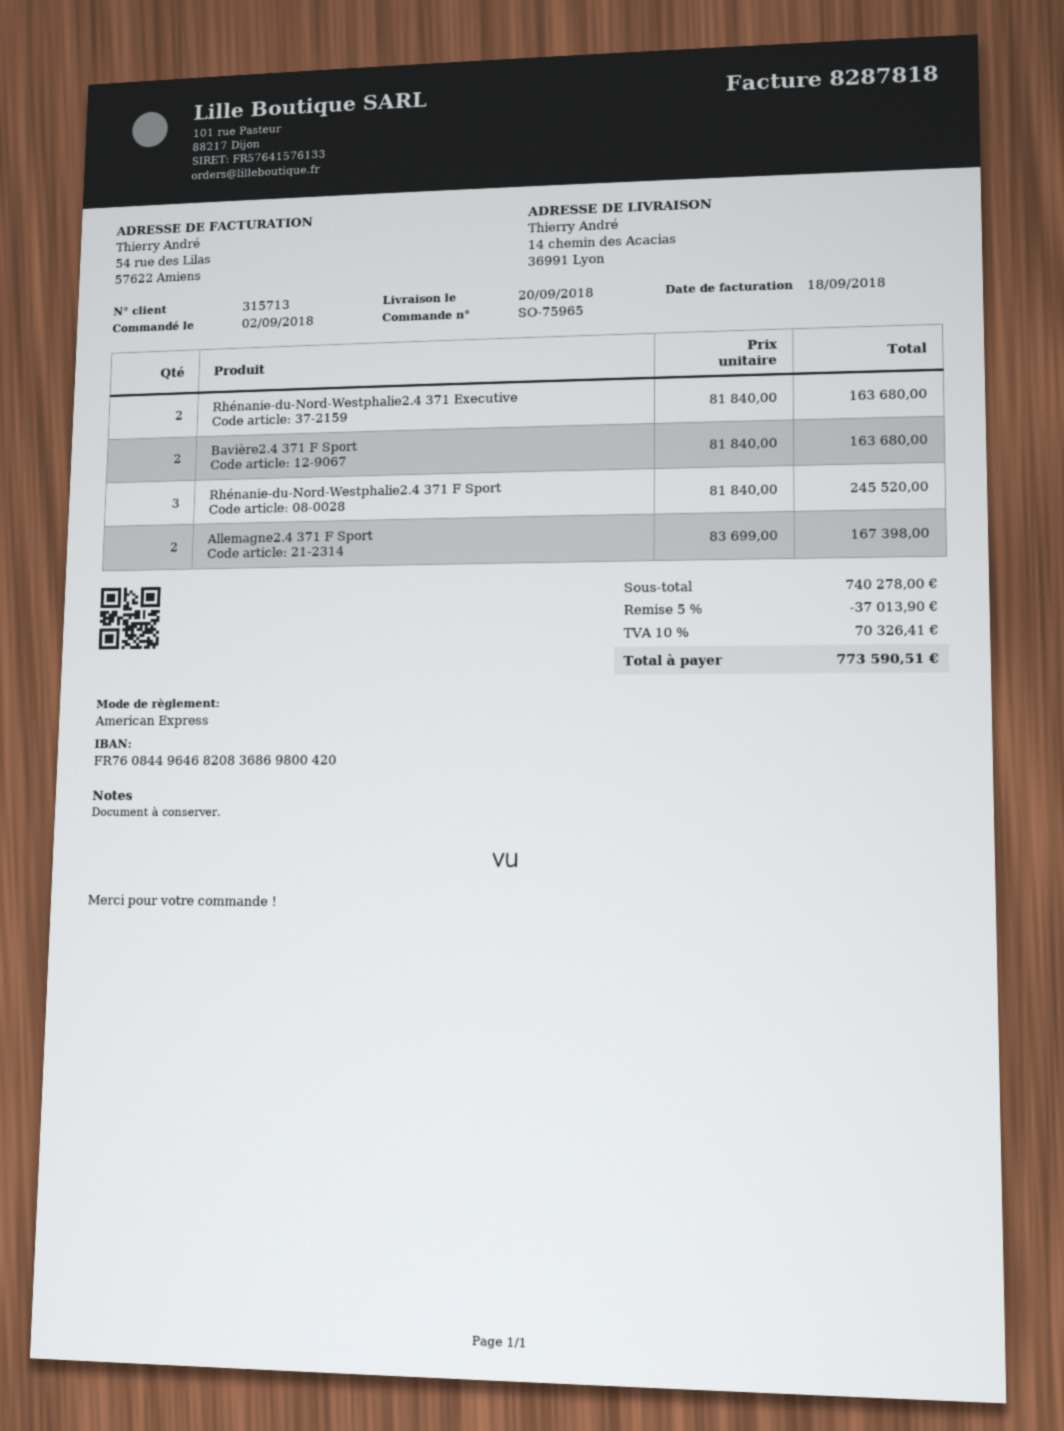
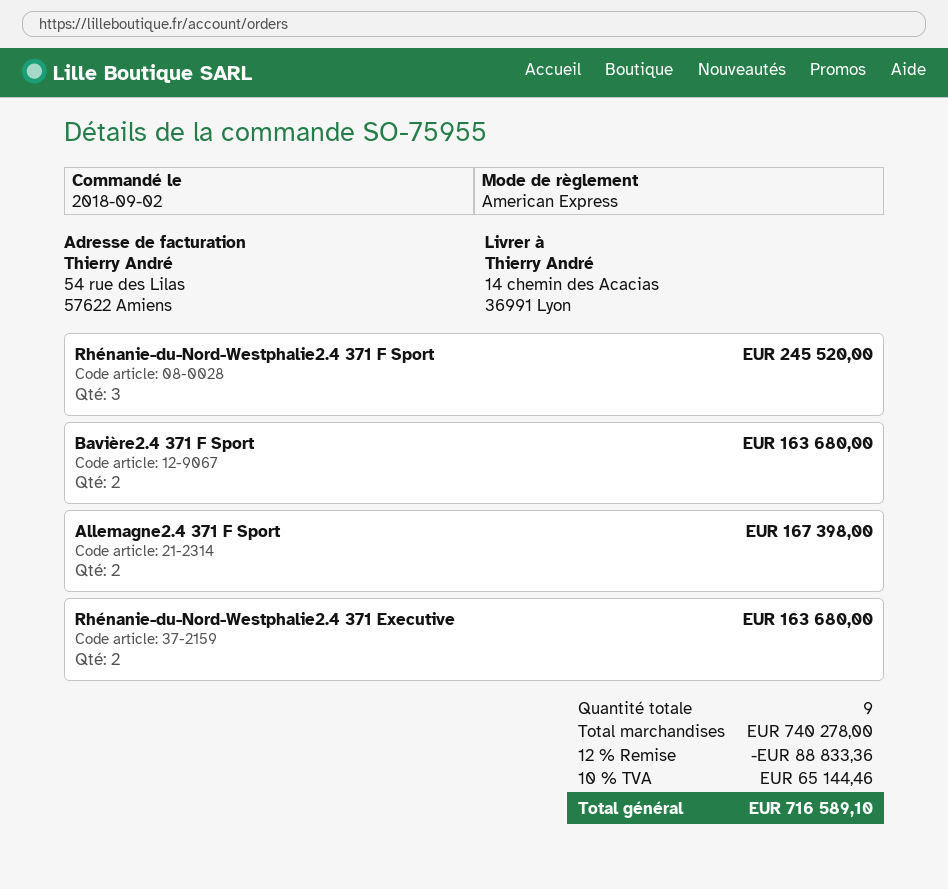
order number: SO-75965 -> SO-75955
discount: 5% = 37013.90 -> 12% = 88833.36
tax: 10% = 70326.41 -> 10% = 65144.46
total: 773590.51 -> 716589.10

